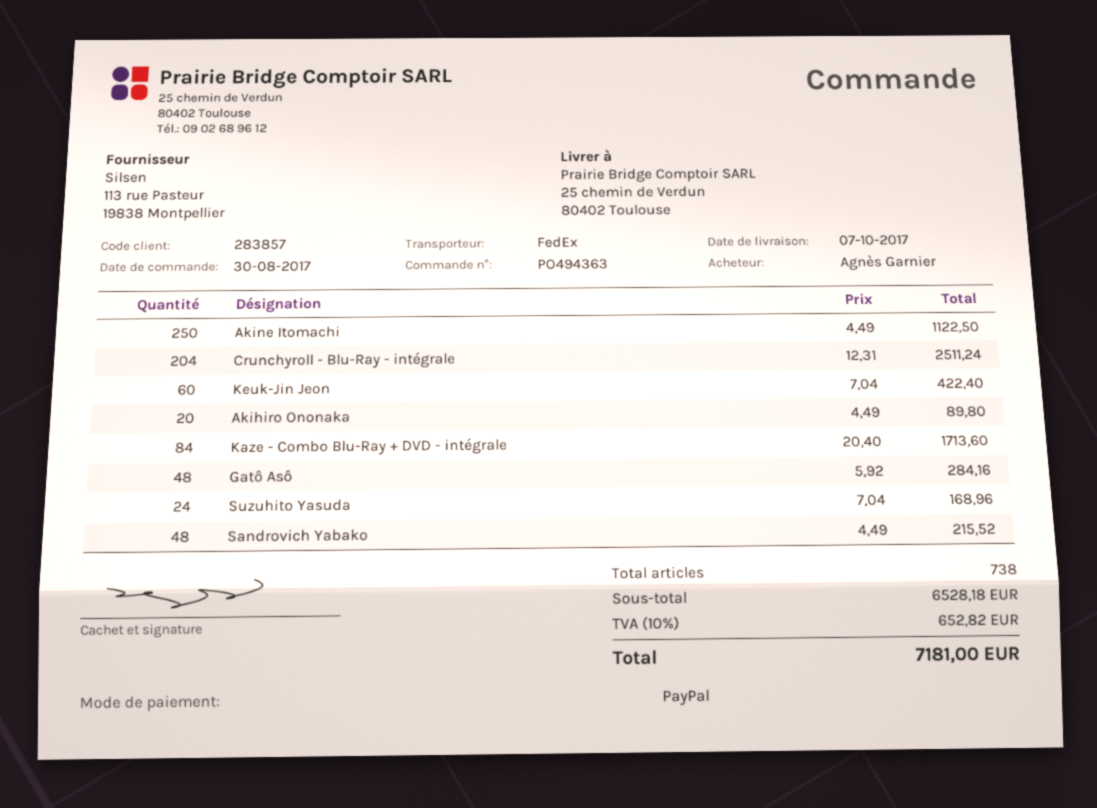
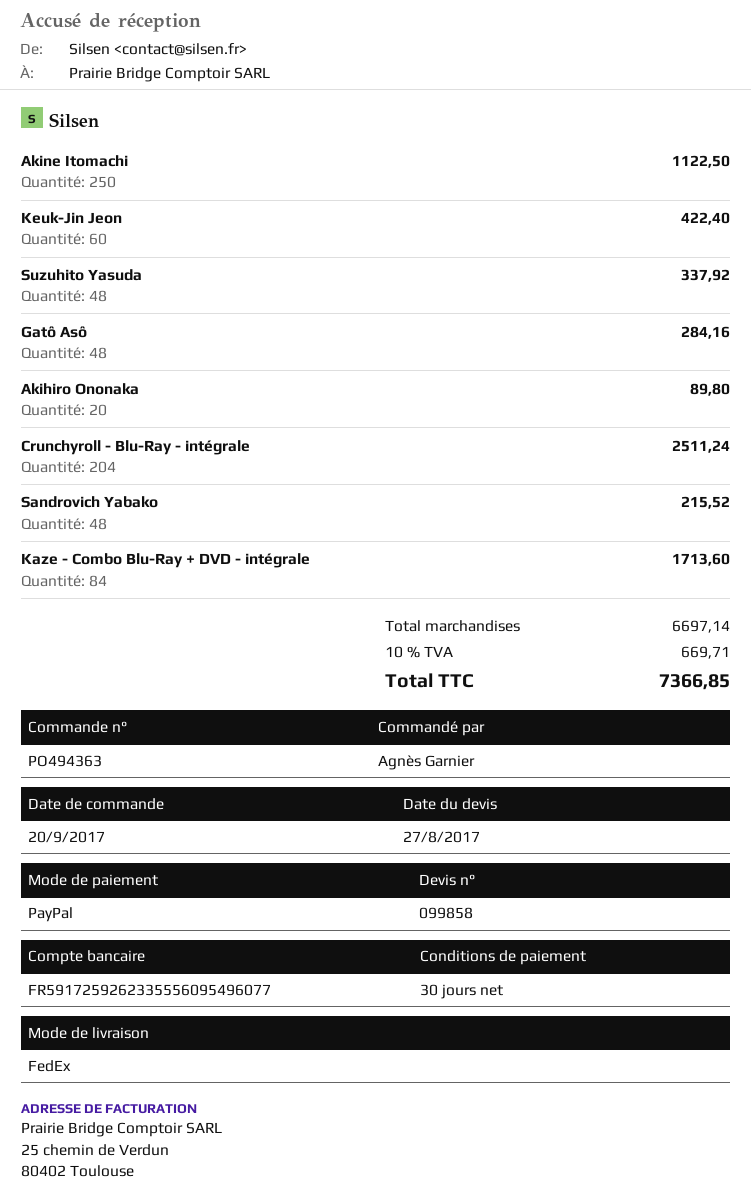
order date: 2017-08-30 -> 2017-09-20
Suzuhito Yasuda: 24 for 168.96 -> 48 for 337.92
subtotal: 6528.18 -> 6697.14
tax: 10% = 652.82 -> 10% = 669.71
total: 7181.00 -> 7366.85

